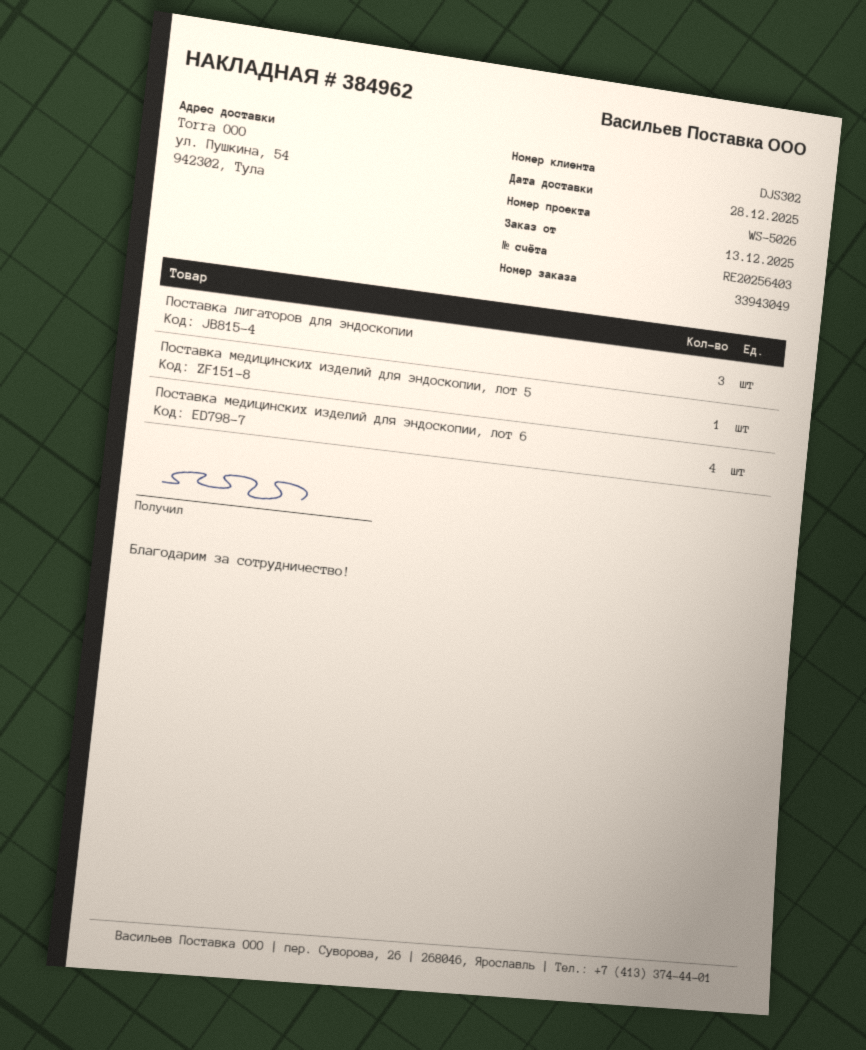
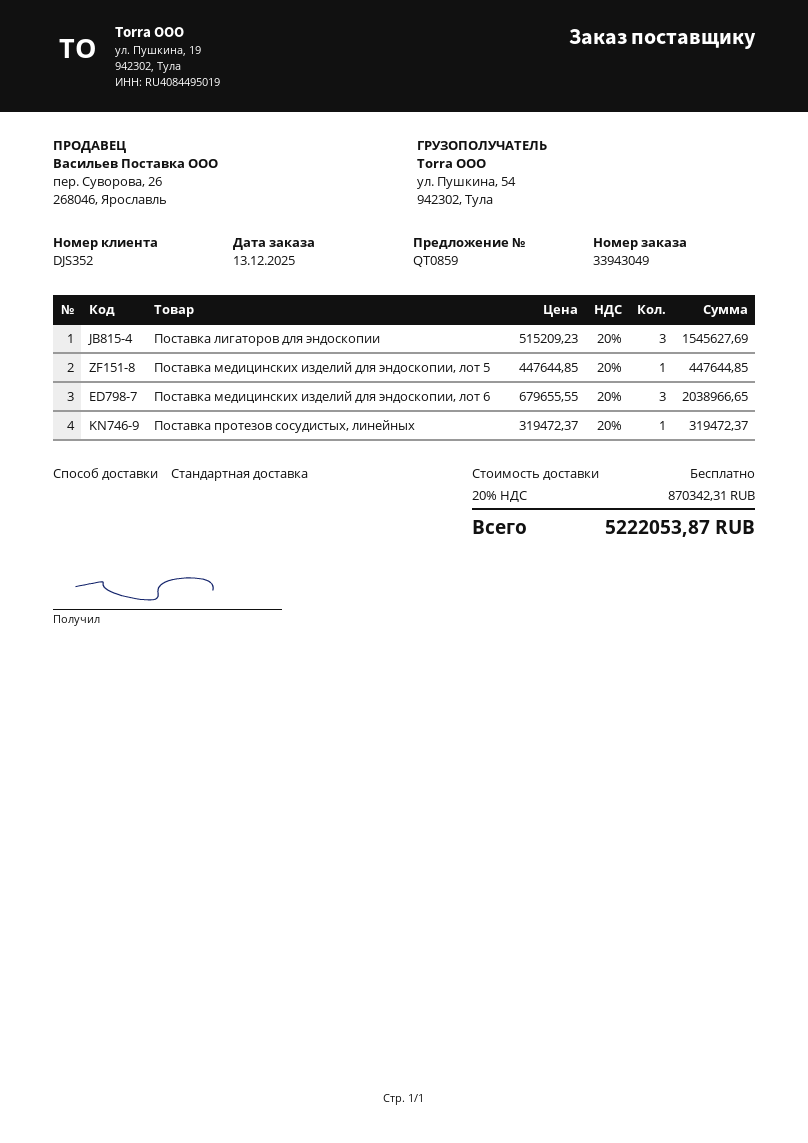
customer number: DJS302 -> DJS352
Поставка медицинских изделий для эндоскопии, лот 6: 4 -> 3
Поставка протезов сосудистых, линейных: none -> 1

